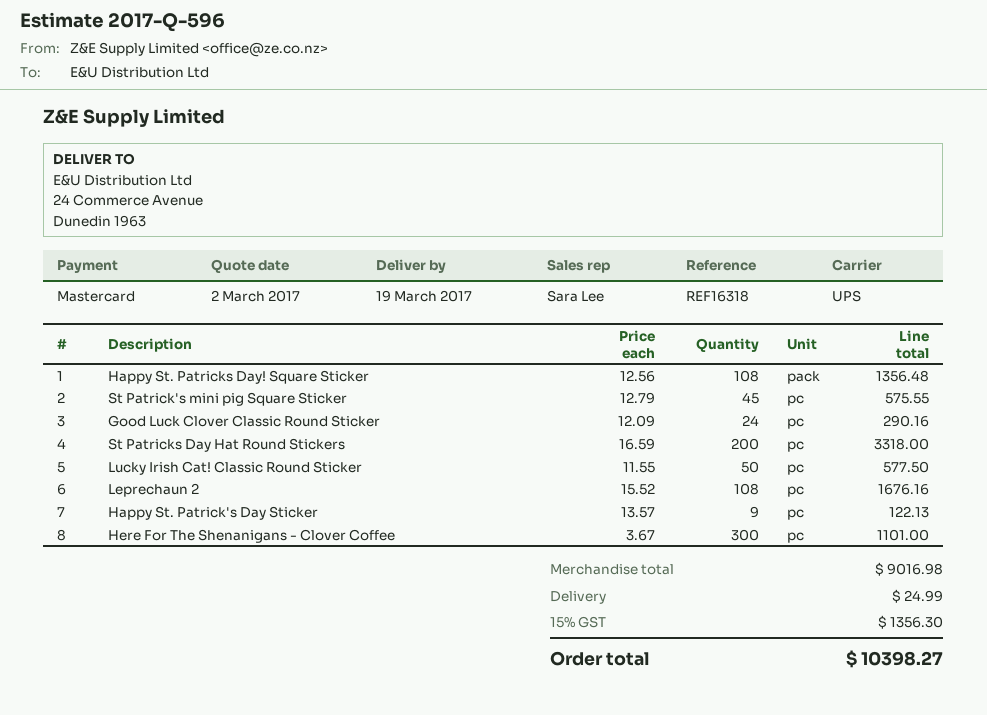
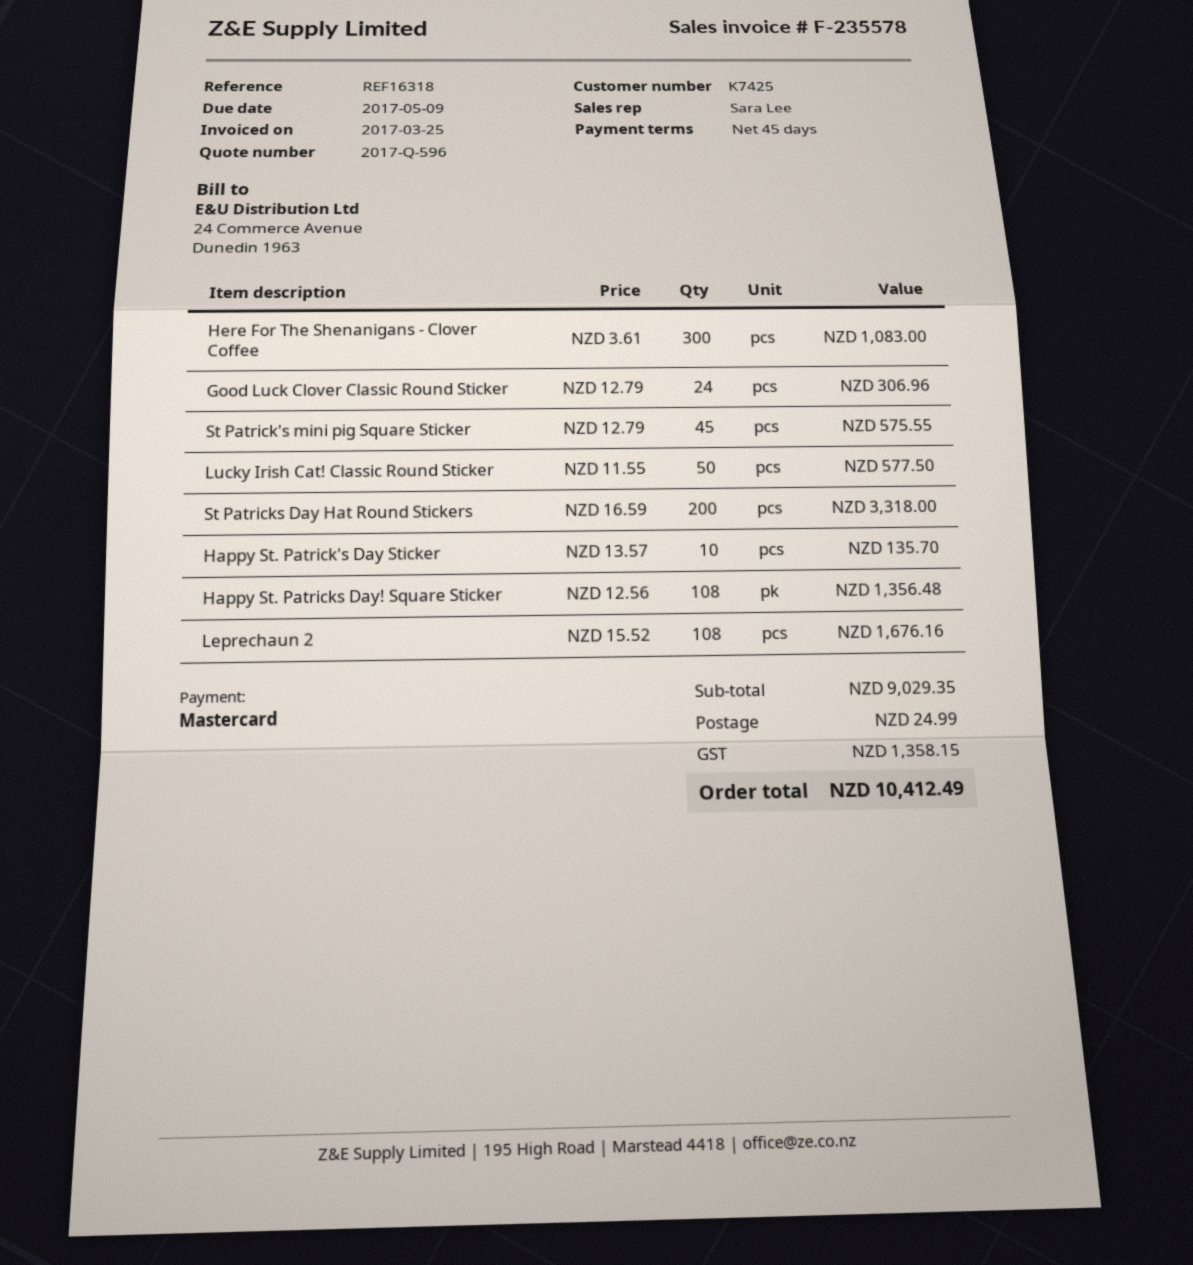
Good Luck Clover Classic Round Sticker: 24 x 12.09 = 290.16 -> 24 x 12.79 = 306.96
Happy St. Patrick's Day Sticker: 9 x 13.57 = 122.13 -> 10 x 13.57 = 135.70
Here For The Shenanigans - Clover Coffee: 300 x 3.67 = 1101.00 -> 300 x 3.61 = 1083.00
subtotal: 9016.98 -> 9029.35
tax: 1356.30 -> 1358.15
total: 10398.27 -> 10412.49

